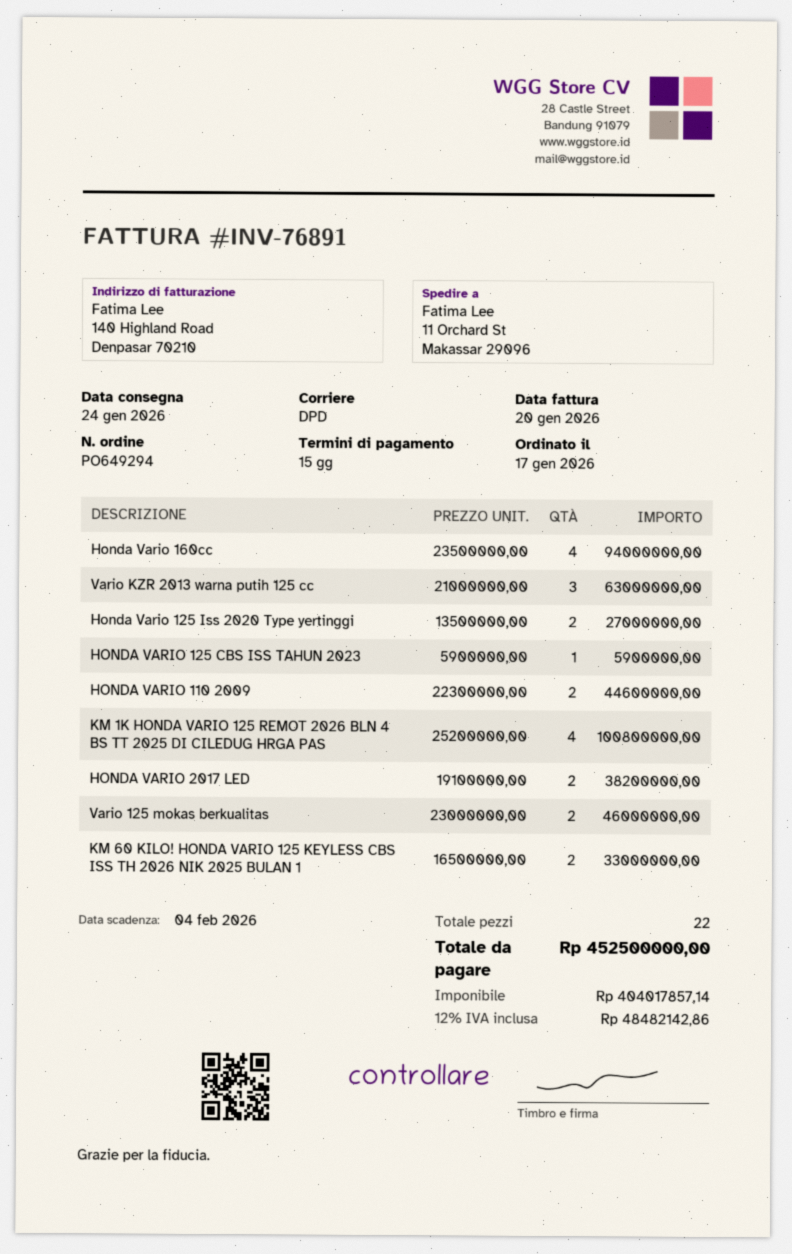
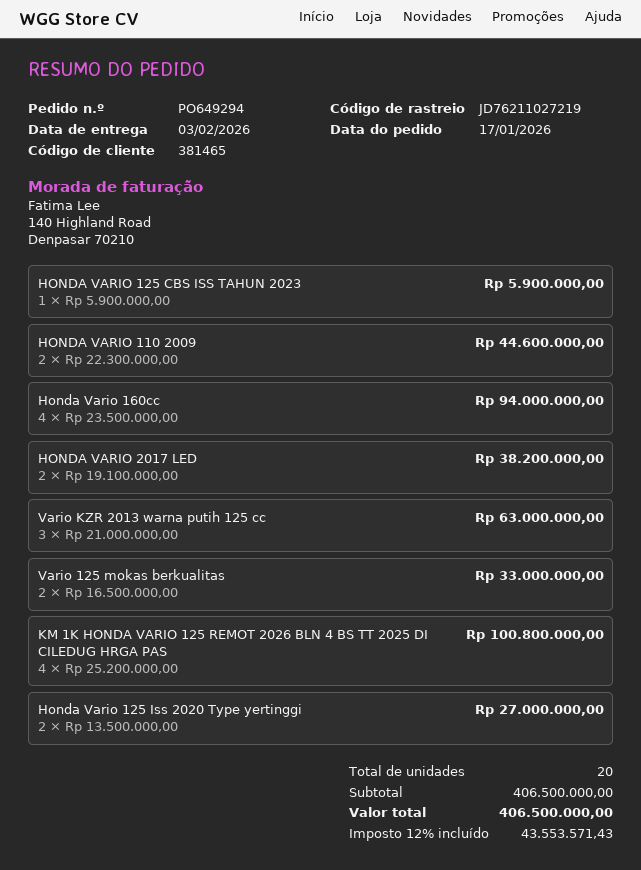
delivery date: 2026-01-24 -> 2026-02-03
Vario 125 mokas berkualitas: 2 x 23000000.00 = 46000000.00 -> 2 x 16500000.00 = 33000000.00
KM 60 KILO! HONDA VARIO 125 KEYLESS CBS ISS TH 2026 NIK 2025 BULAN 1: 2 x 16500000.00 = 33000000.00 -> none
total quantity: 22 -> 20
tax: 12% = 48482142.86 -> 12% = 43553571.43
total: 452500000.00 -> 406500000.00

